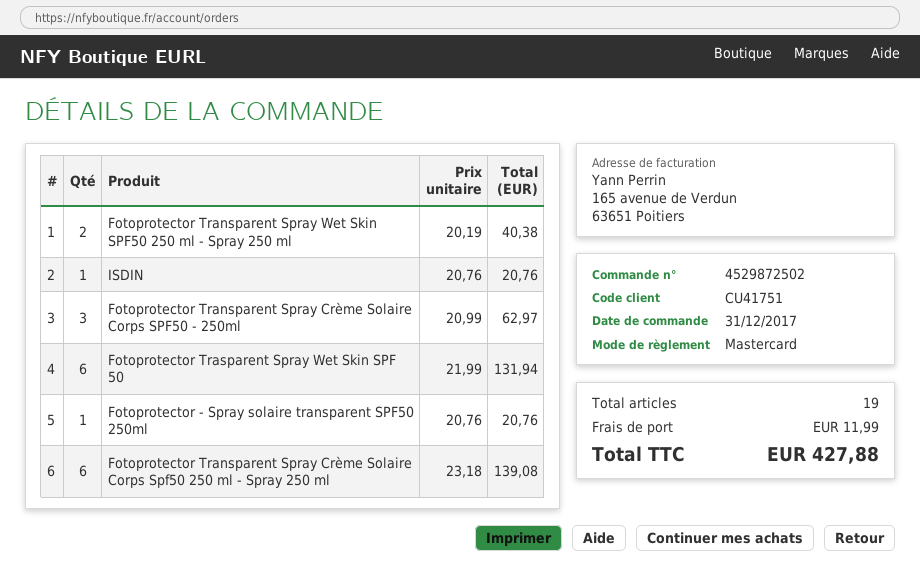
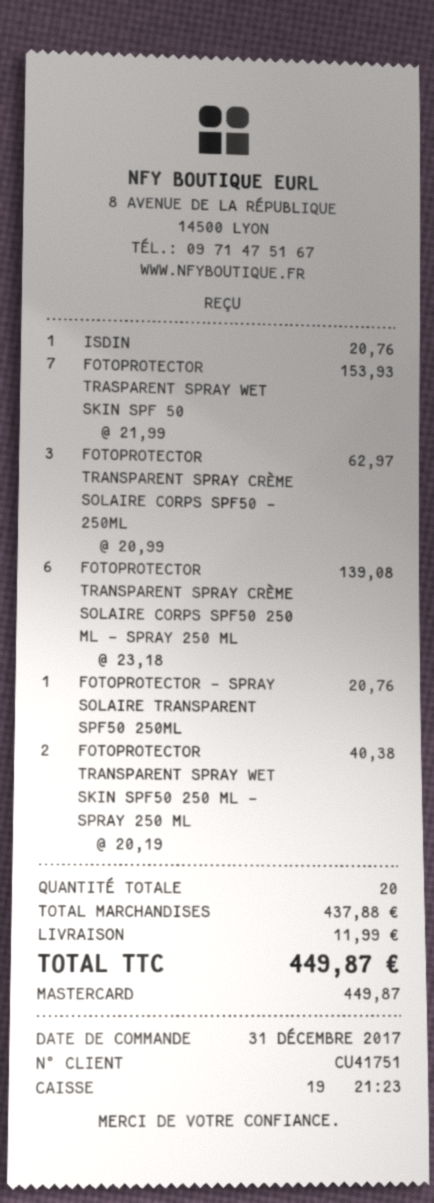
Fotoprotector Trasparent Spray Wet Skin SPF 50: 6 x 21.99 = 131.94 -> 7 x 21.99 = 153.93
total quantity: 19 -> 20
total: 427.88 -> 449.87

